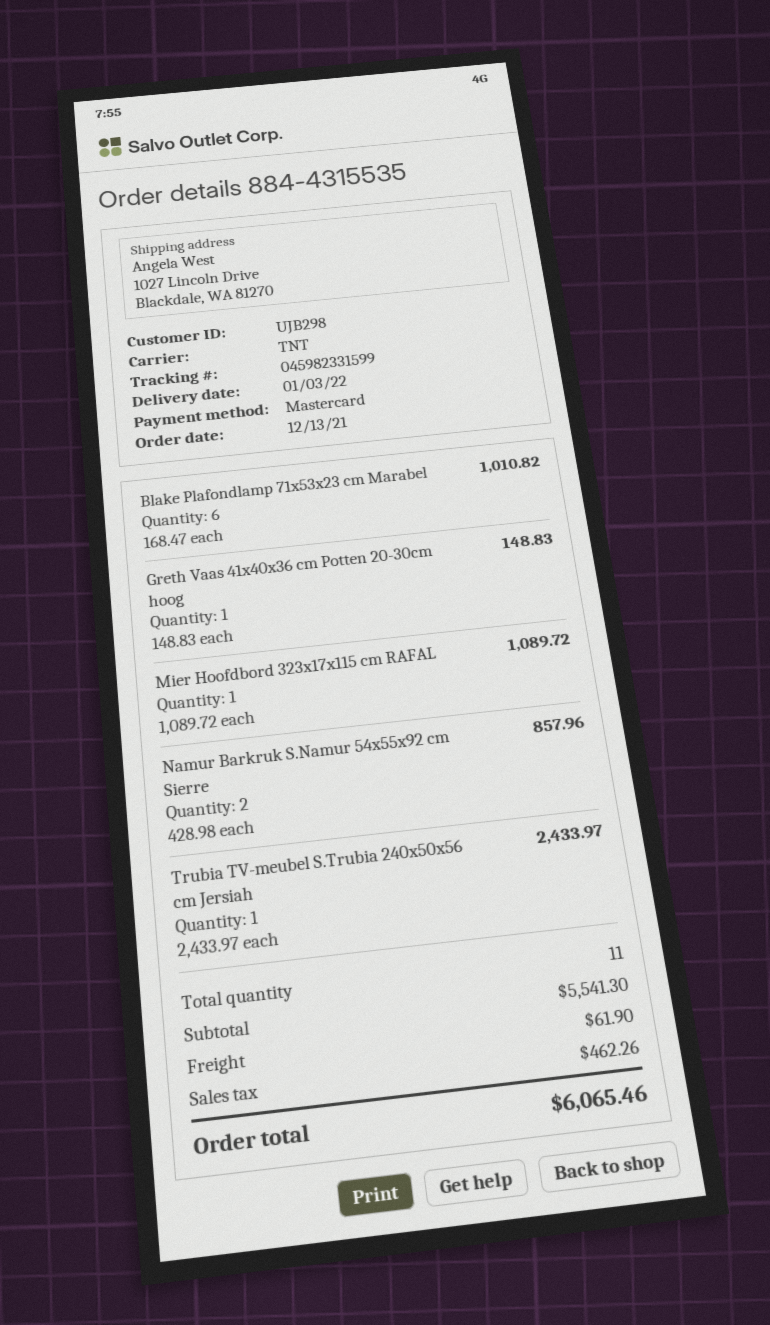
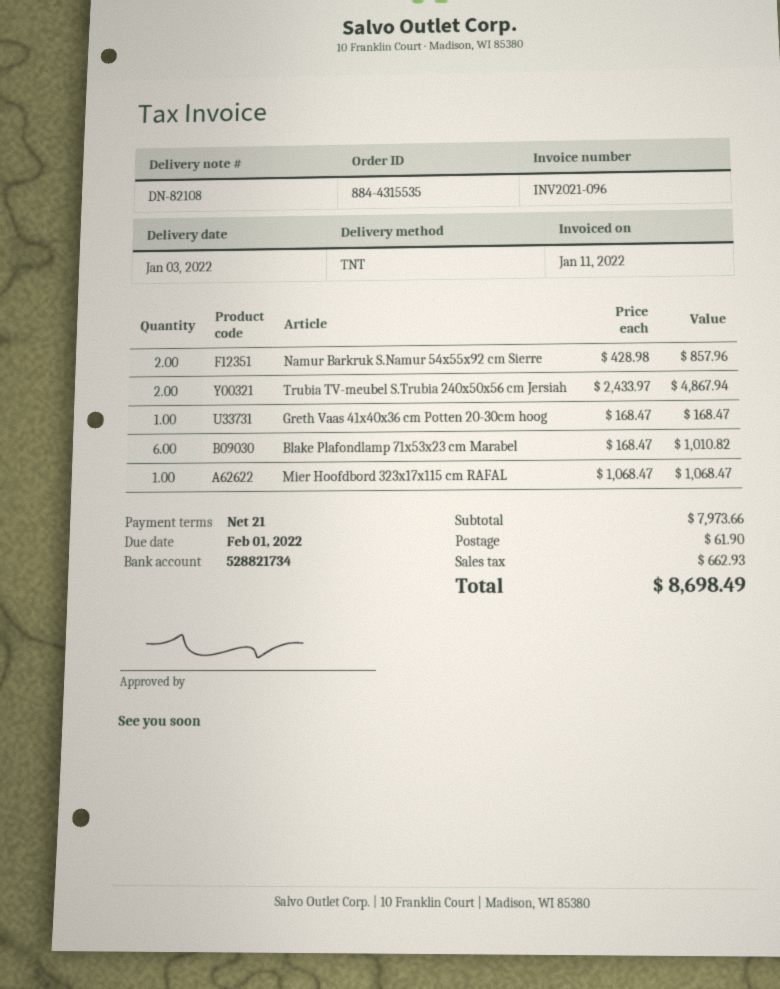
Greth Vaas 41x40x36 cm Potten 20-30cm hoog: 1 x 148.83 = 148.83 -> 1 x 168.47 = 168.47
Mier Hoofdbord 323x17x115 cm RAFAL: 1 x 1089.72 = 1089.72 -> 1 x 1068.47 = 1068.47
Trubia TV-meubel S.Trubia 240x50x56 cm Jersiah: 1 x 2433.97 = 2433.97 -> 2 x 2433.97 = 4867.94
subtotal: 5541.30 -> 7973.66
tax: 462.26 -> 662.93
total: 6065.46 -> 8698.49

